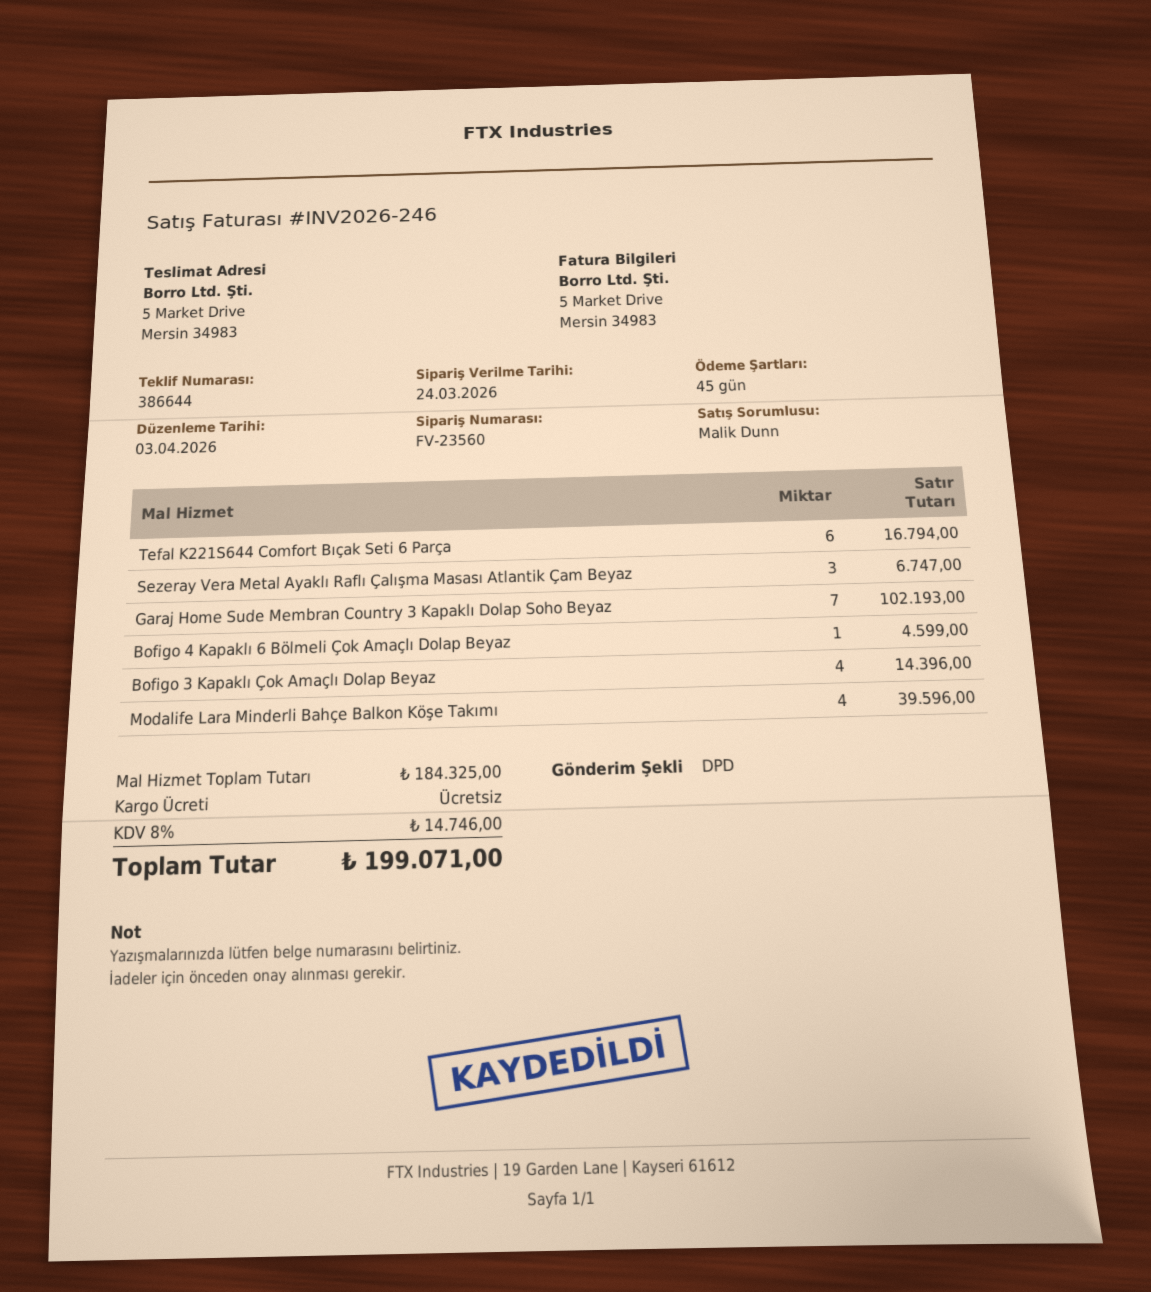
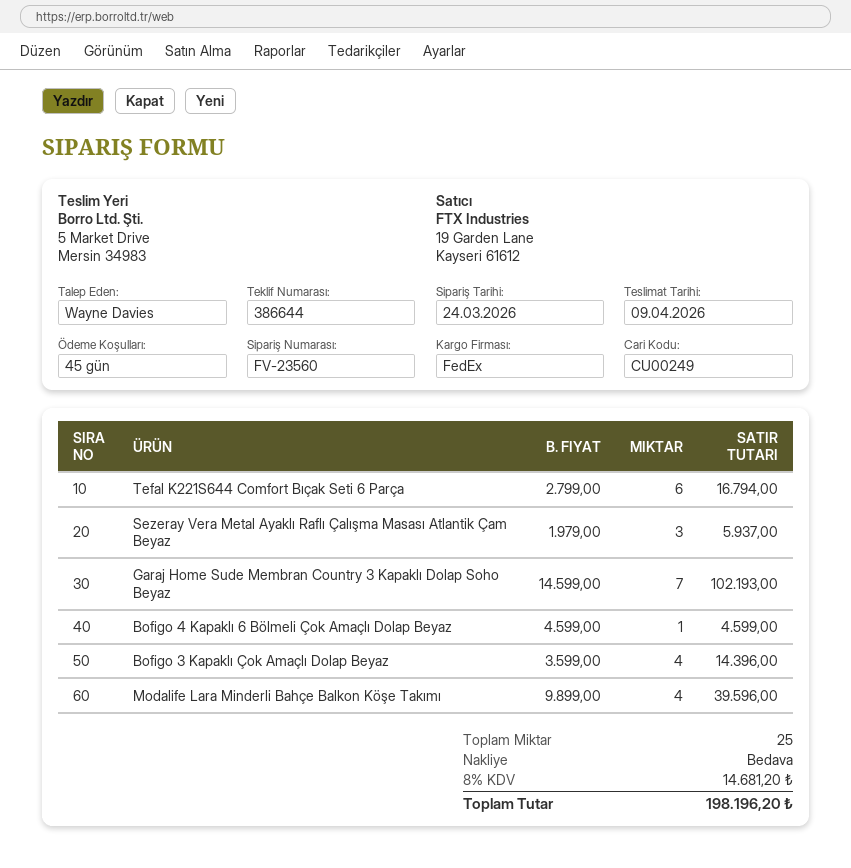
shipping method: DPD -> FedEx
Sezeray Vera Metal Ayaklı Raflı Çalışma Masası Atlantik Çam Beyaz: 3 for 6747.00 -> 3 for 5937.00
tax: 8% = 14746.00 -> 8% = 14681.20
total: 199071.00 -> 198196.20

